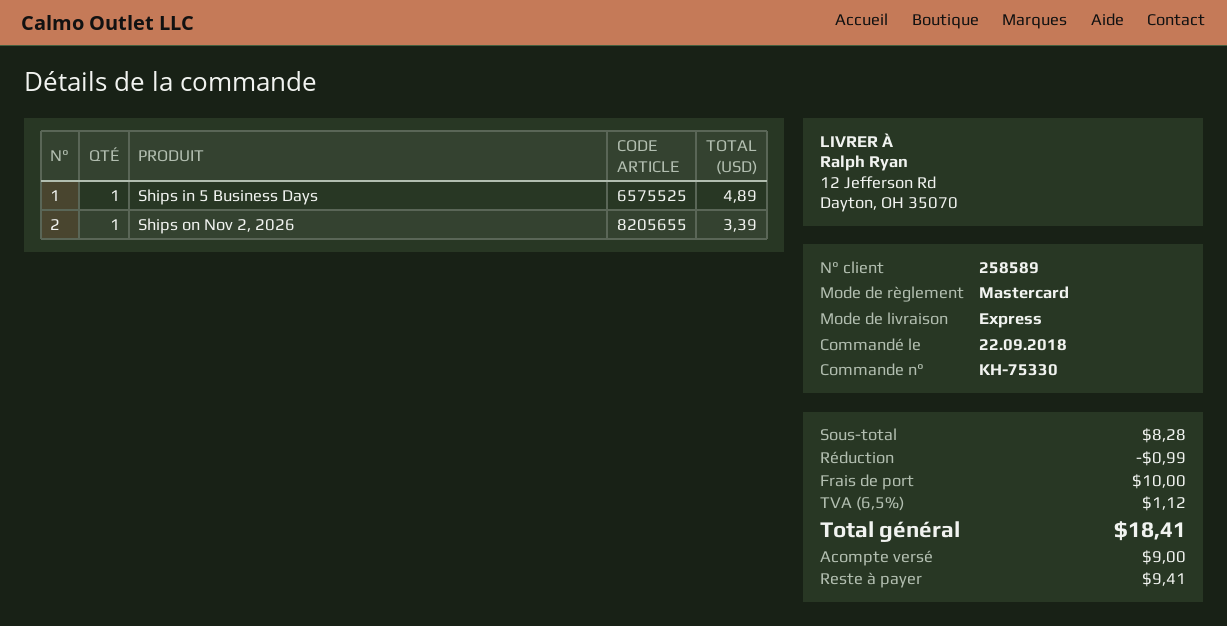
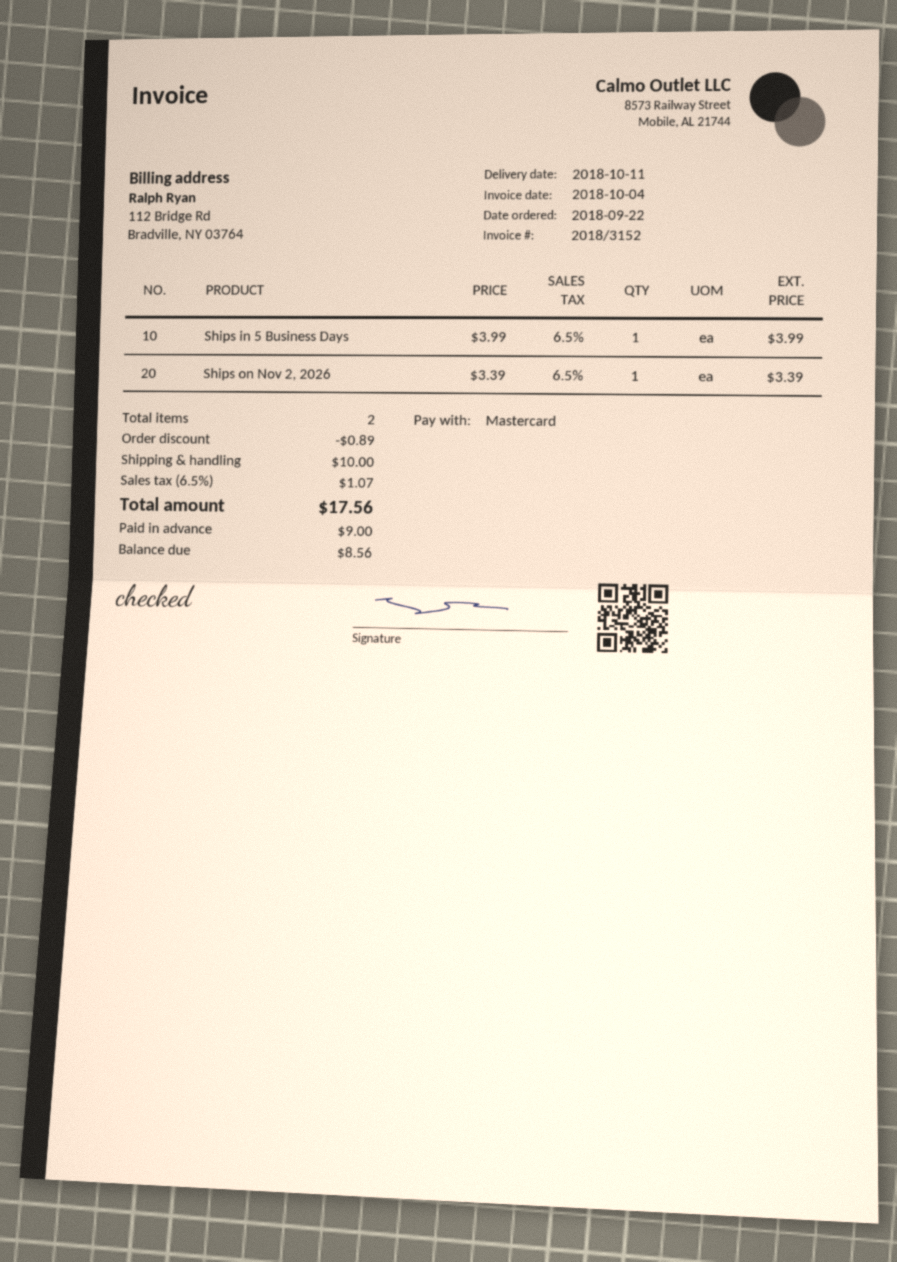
Ships in 5 Business Days: 1 for 4.89 -> 1 for 3.99
discount: 0.99 -> 0.89
tax: 6.5% = 1.12 -> 6.5% = 1.07
total: 18.41 -> 17.56
balance: 9.41 -> 8.56

